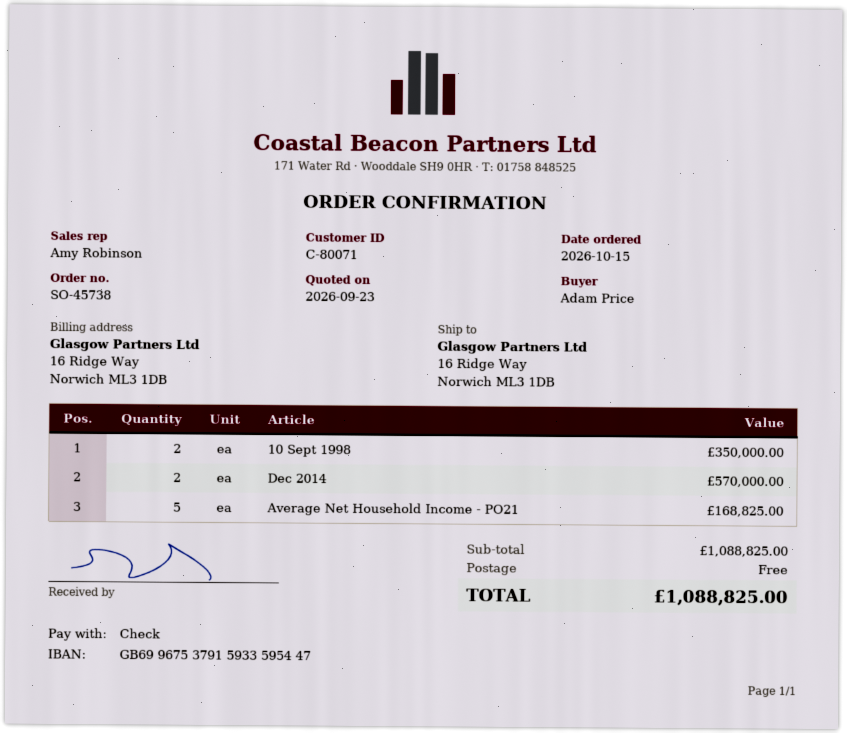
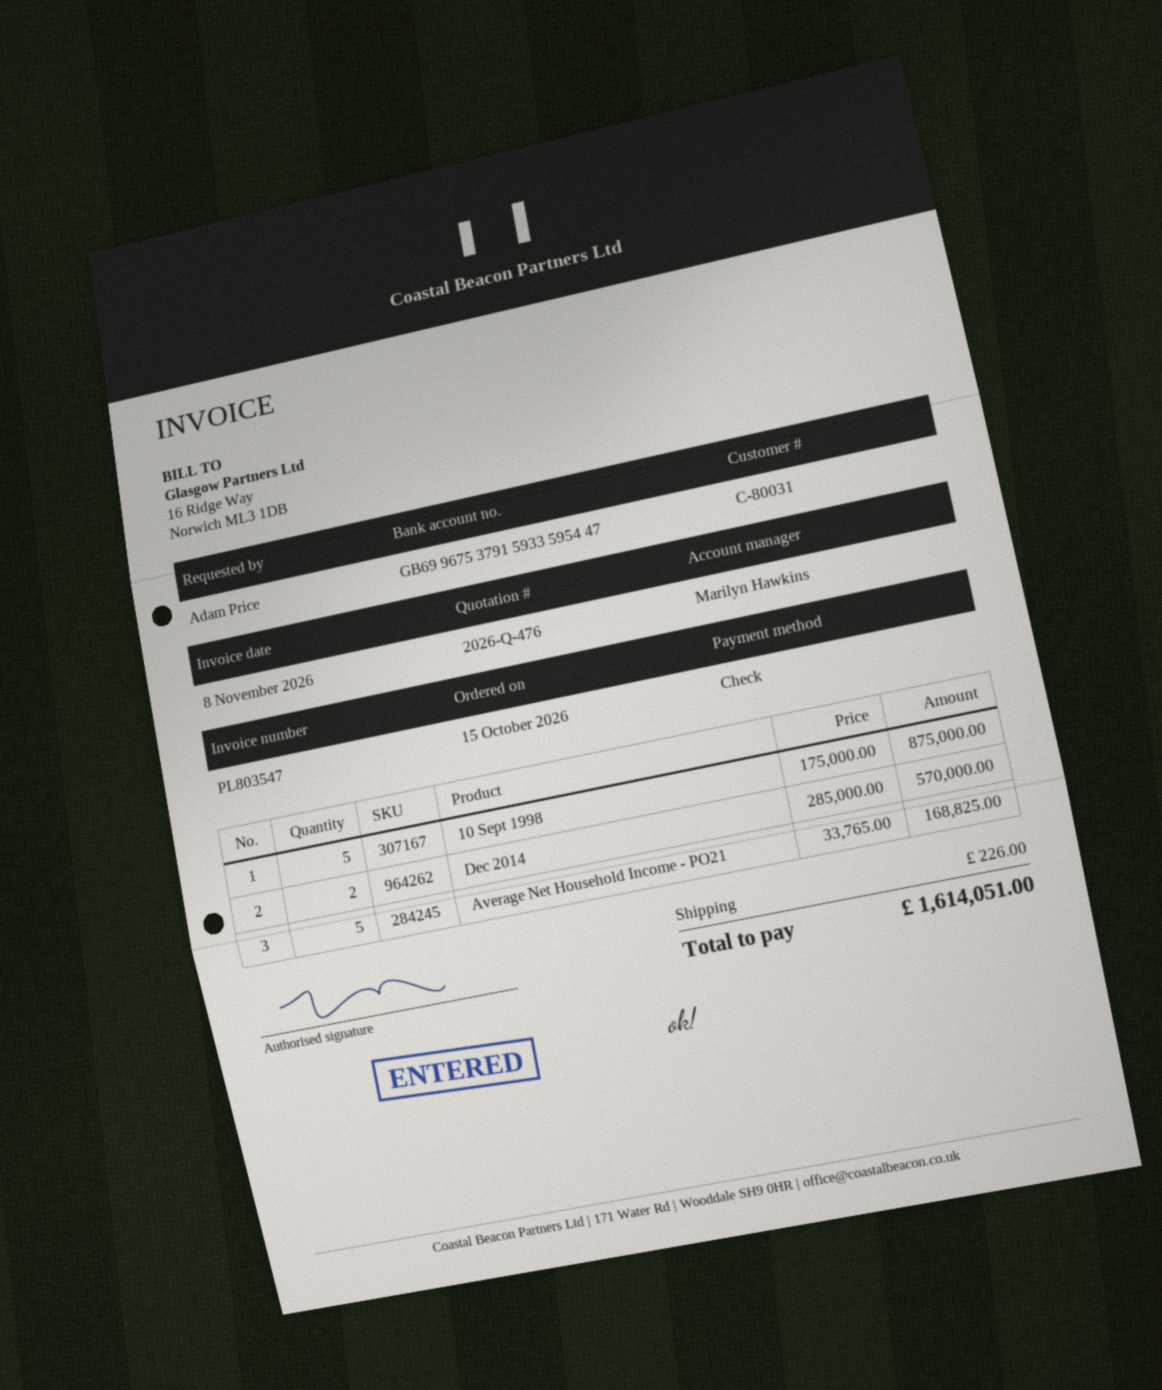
customer number: C-80071 -> C-80031
sales rep: Amy Robinson -> Marilyn Hawkins
10 Sept 1998: 2 for 350000.00 -> 5 for 875000.00
shipping: 0.00 -> 226.00
total: 1088825.00 -> 1614051.00

